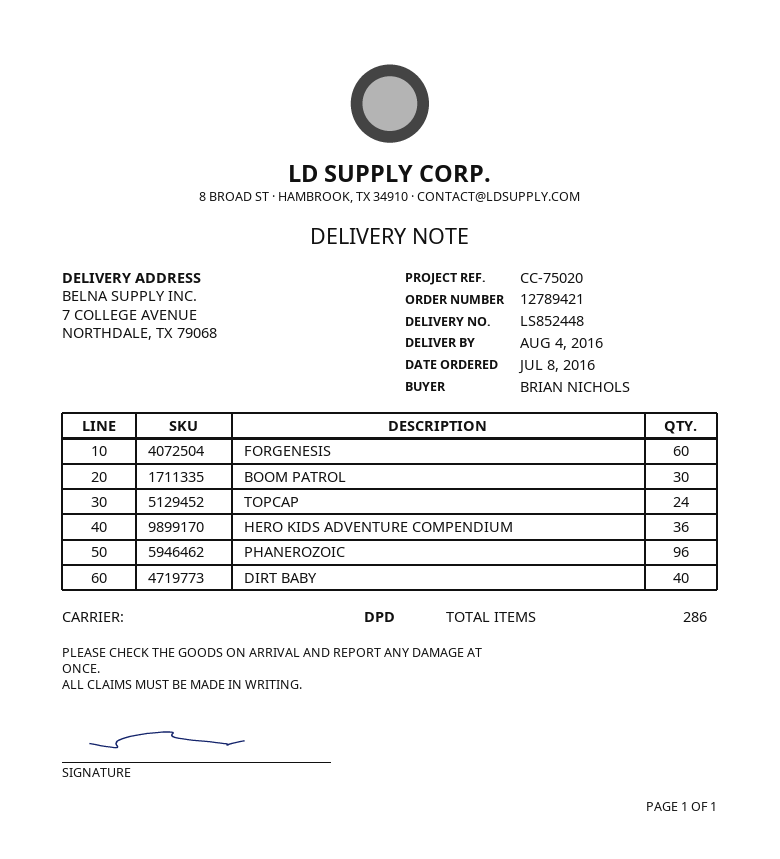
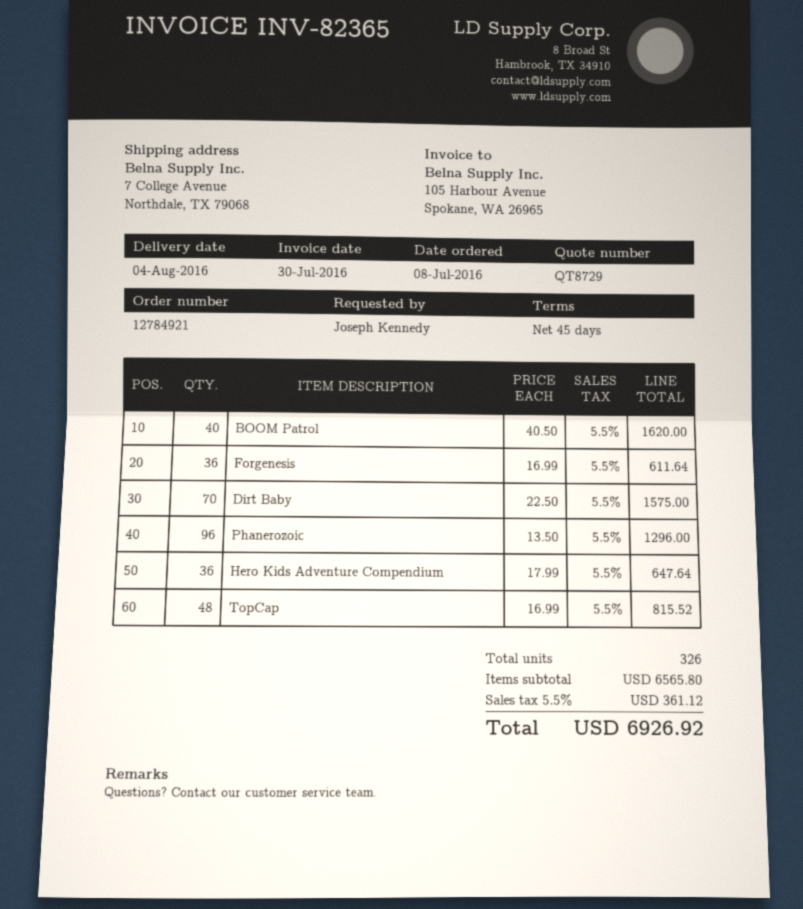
order number: 12789421 -> 12784921
ordered by: BRIAN NICHOLS -> Joseph Kennedy
FORGENESIS: 60 -> 36
BOOM PATROL: 30 -> 40
TOPCAP: 24 -> 48
DIRT BABY: 40 -> 70
total quantity: 286 -> 326

